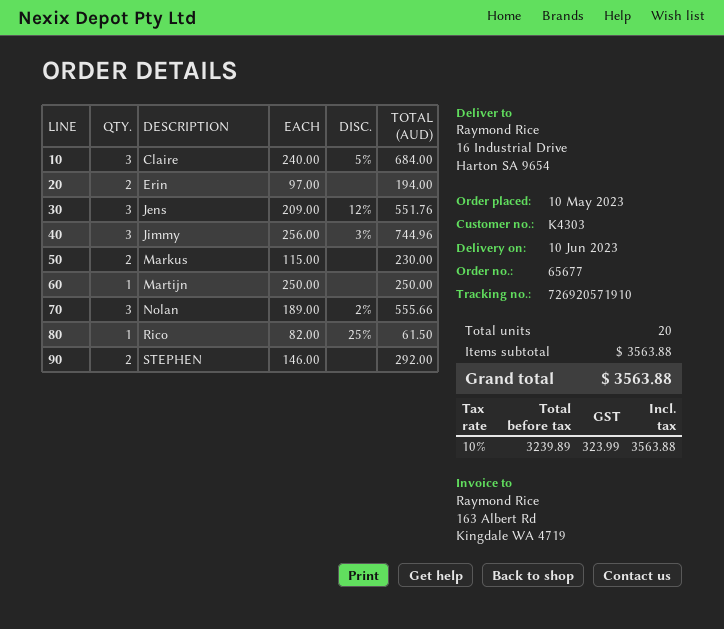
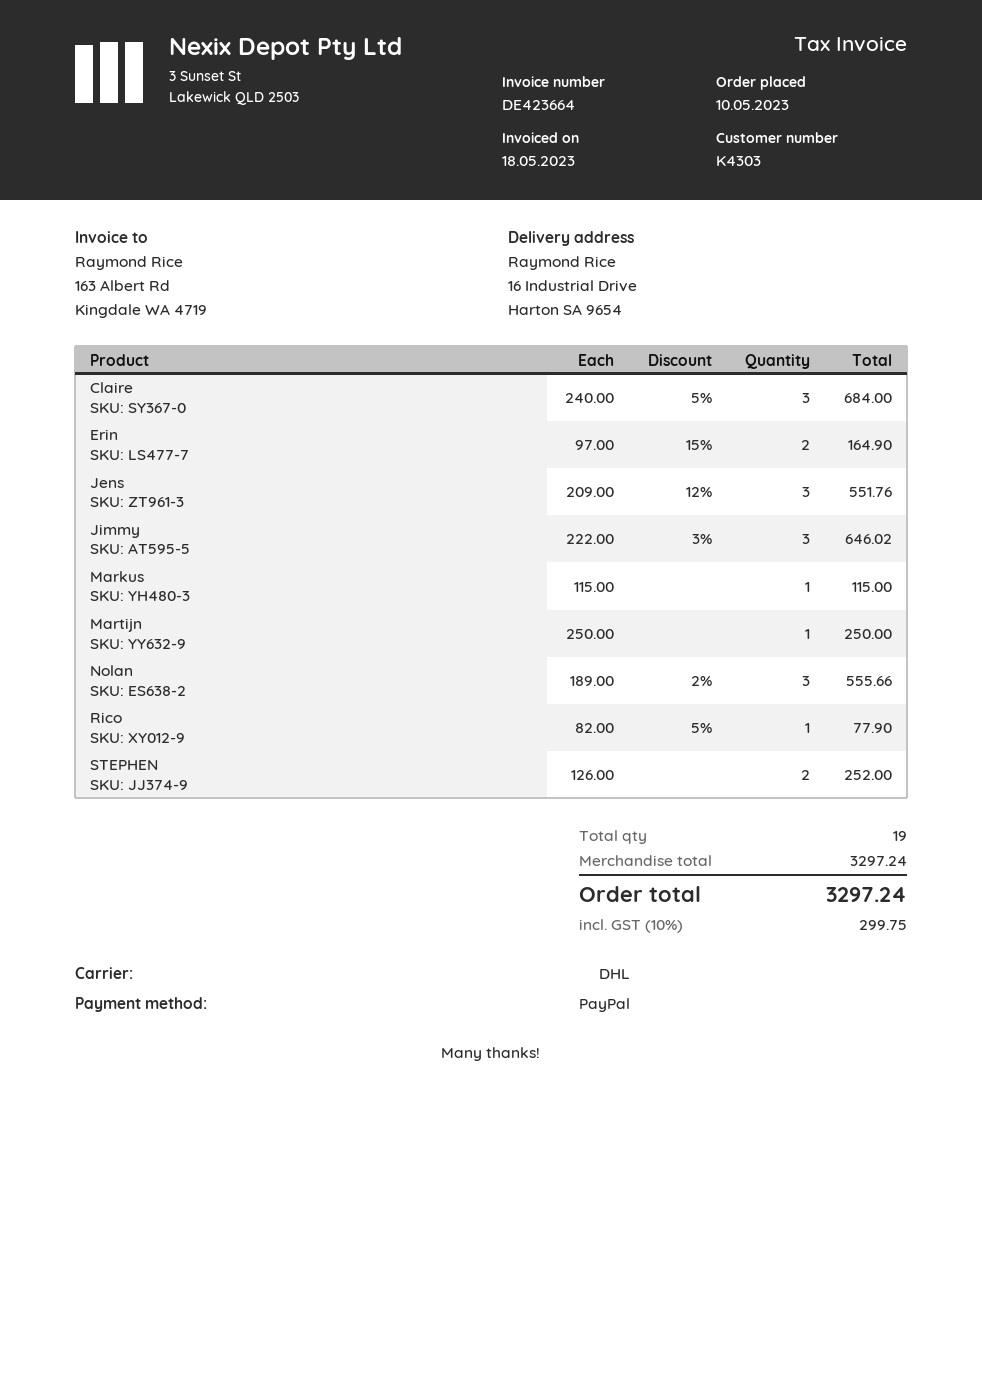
Erin: 2 x 97.00 = 194.00 -> 2 x 97.00 - 15% = 164.90
Jimmy: 3 x 256.00 - 3% = 744.96 -> 3 x 222.00 - 3% = 646.02
Markus: 2 x 115.00 = 230.00 -> 1 x 115.00 = 115.00
Rico: 1 x 82.00 - 25% = 61.50 -> 1 x 82.00 - 5% = 77.90
STEPHEN: 2 x 146.00 = 292.00 -> 2 x 126.00 = 252.00
total quantity: 20 -> 19
subtotal: 3563.88 -> 3297.24
tax: 10% = 323.99 -> 10% = 299.75
total: 3563.88 -> 3297.24

